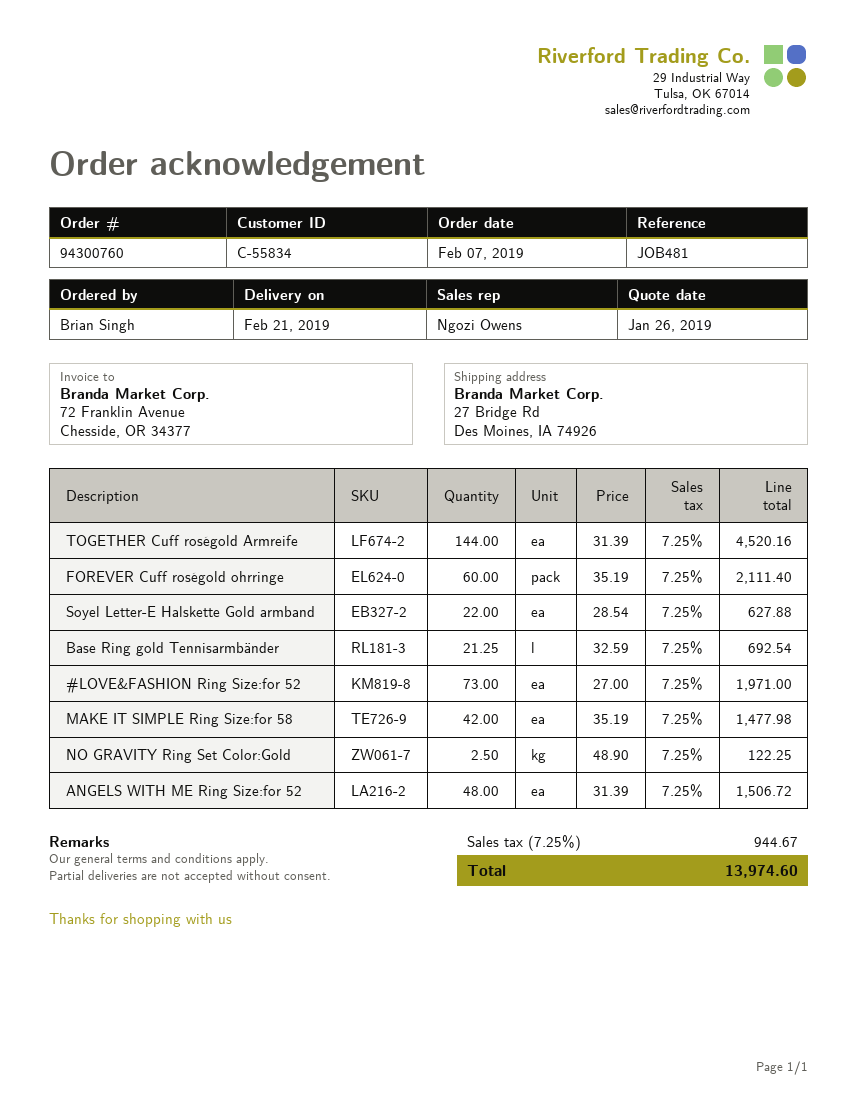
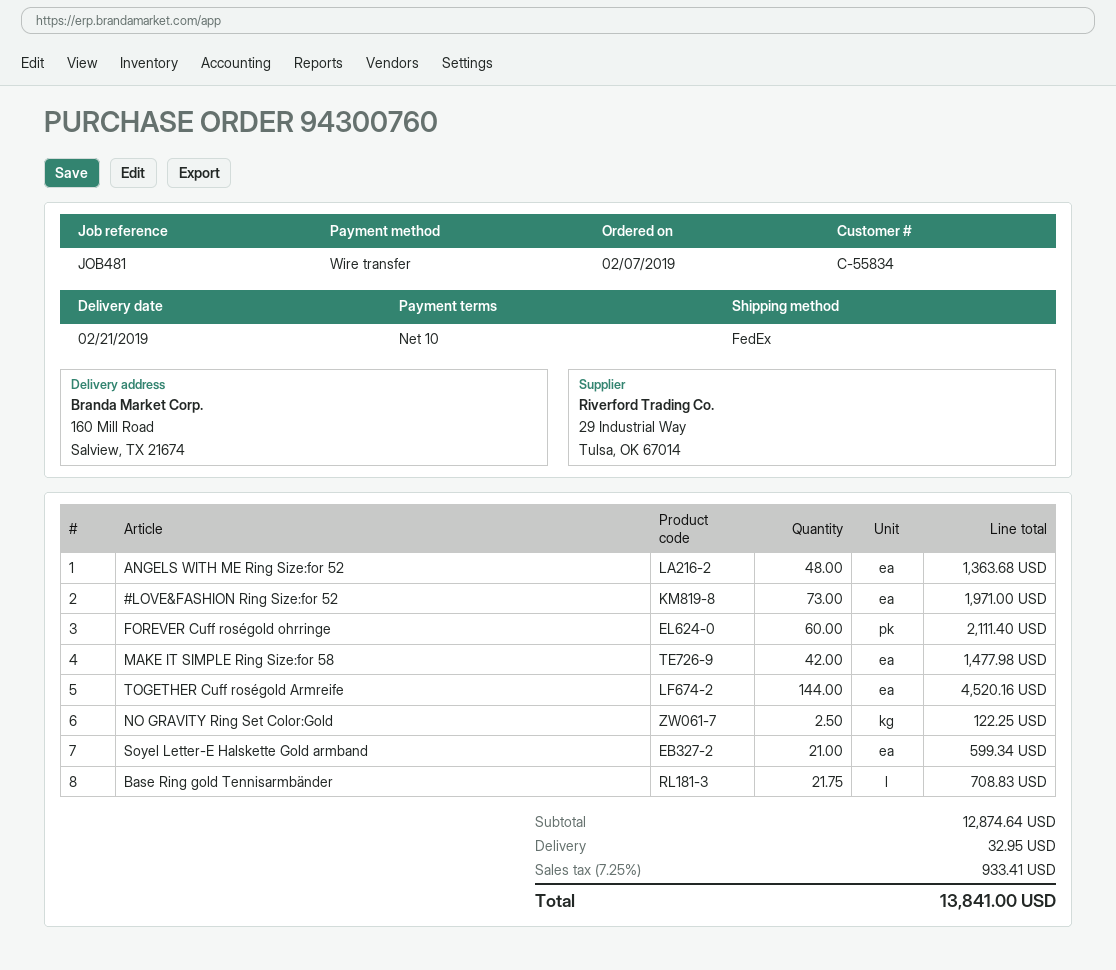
ship to: 27 Bridge Rd, Des Moines, IA 74926 -> 160 Mill Road, Salview, TX 21674
Soyel Letter-E Halskette Gold armband: 22 for 627.88 -> 21 for 599.34
Base Ring gold Tennisarmbänder: 21.25 for 692.54 -> 21.75 for 708.83
ANGELS WITH ME Ring Size:for 52: 48 for 1506.72 -> 48 for 1363.68
shipping: none -> 32.95
tax: 7.25% = 944.67 -> 7.25% = 933.41
total: 13974.60 -> 13841.00

